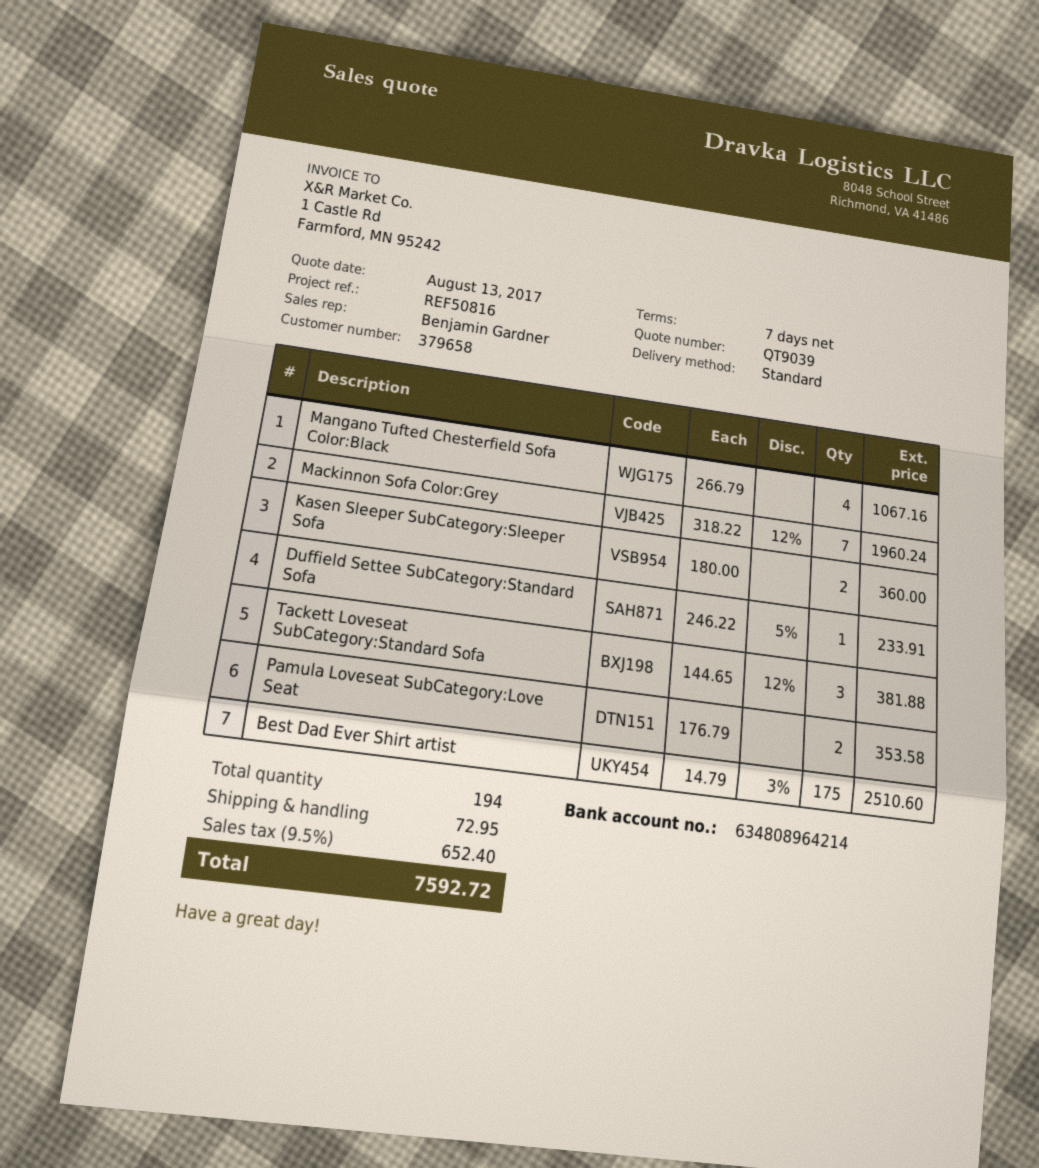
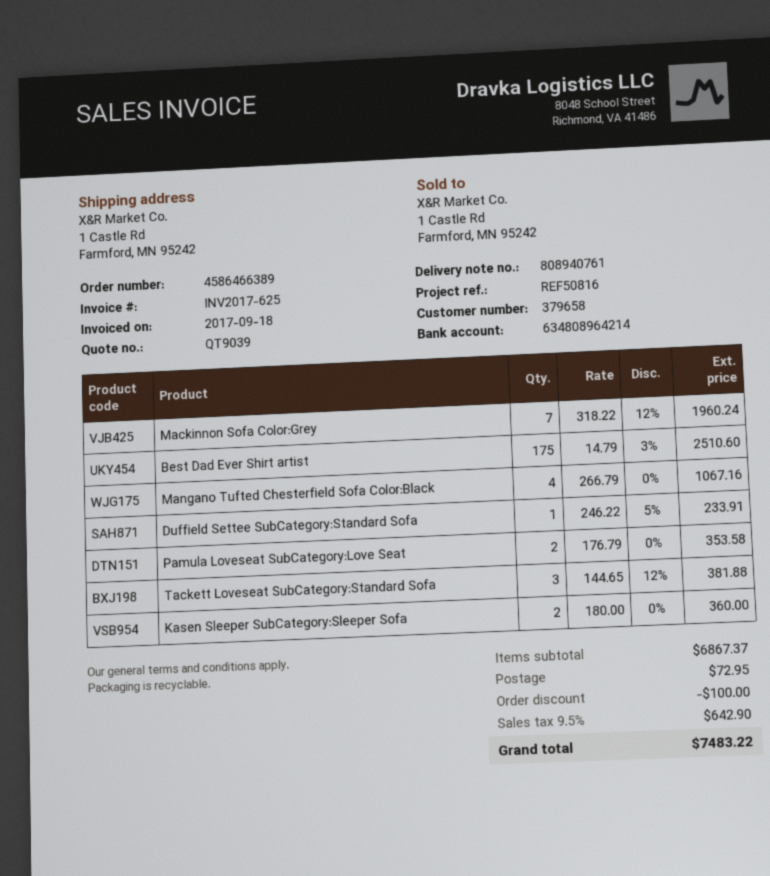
discount: none -> 100.00
tax: 9.5% = 652.40 -> 9.5% = 642.90
total: 7592.72 -> 7483.22

